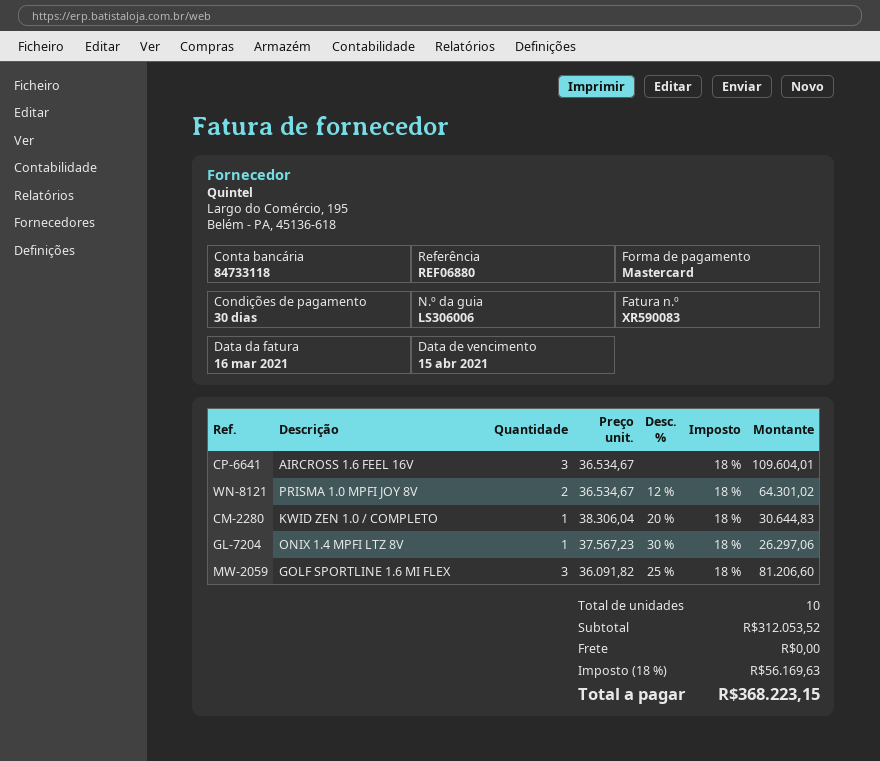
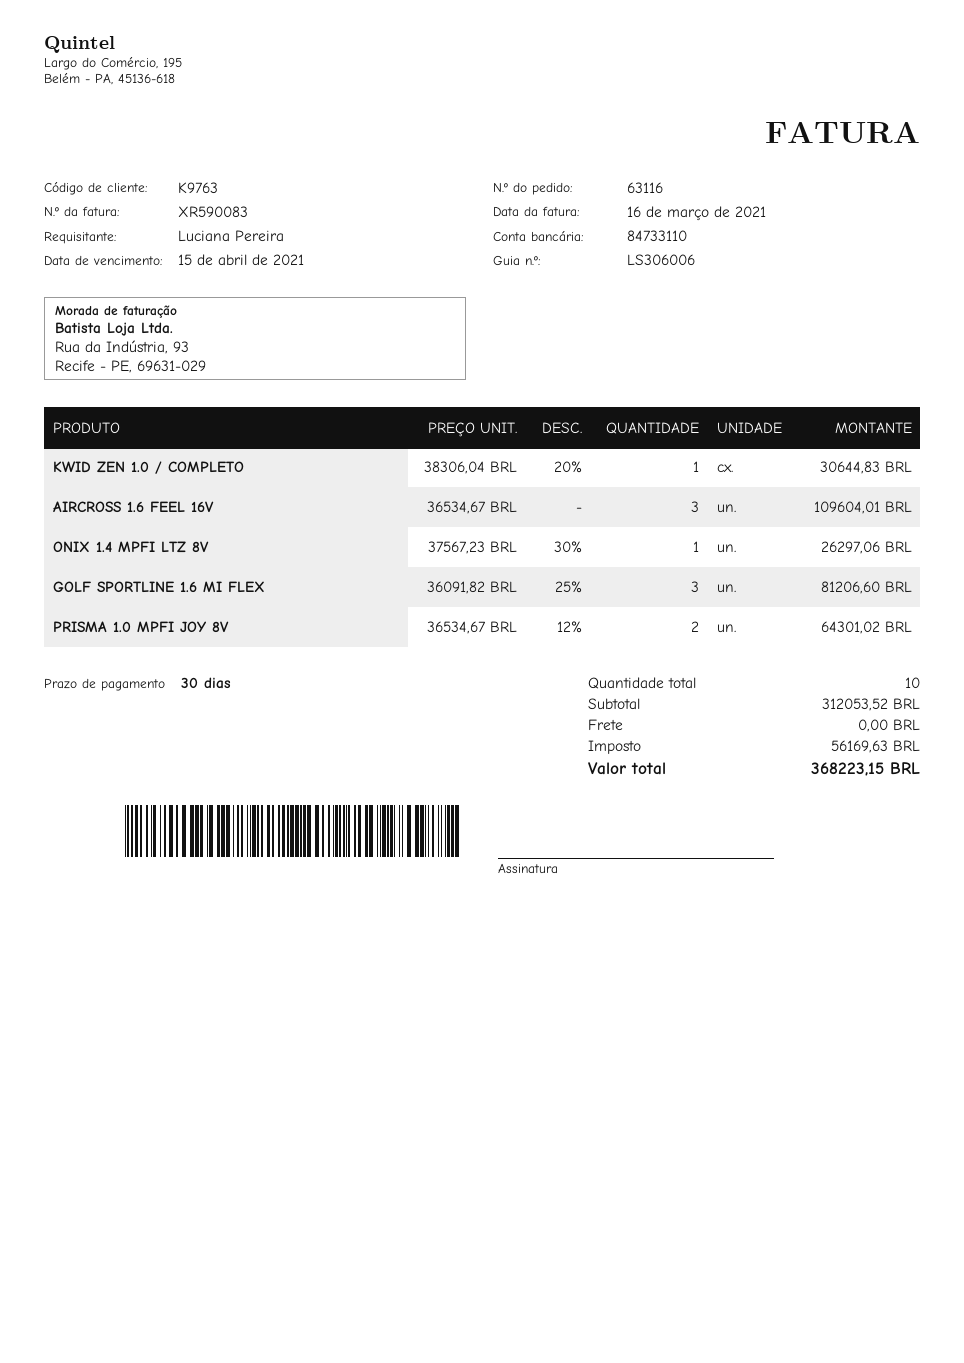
bank account: 84733118 -> 84733110

